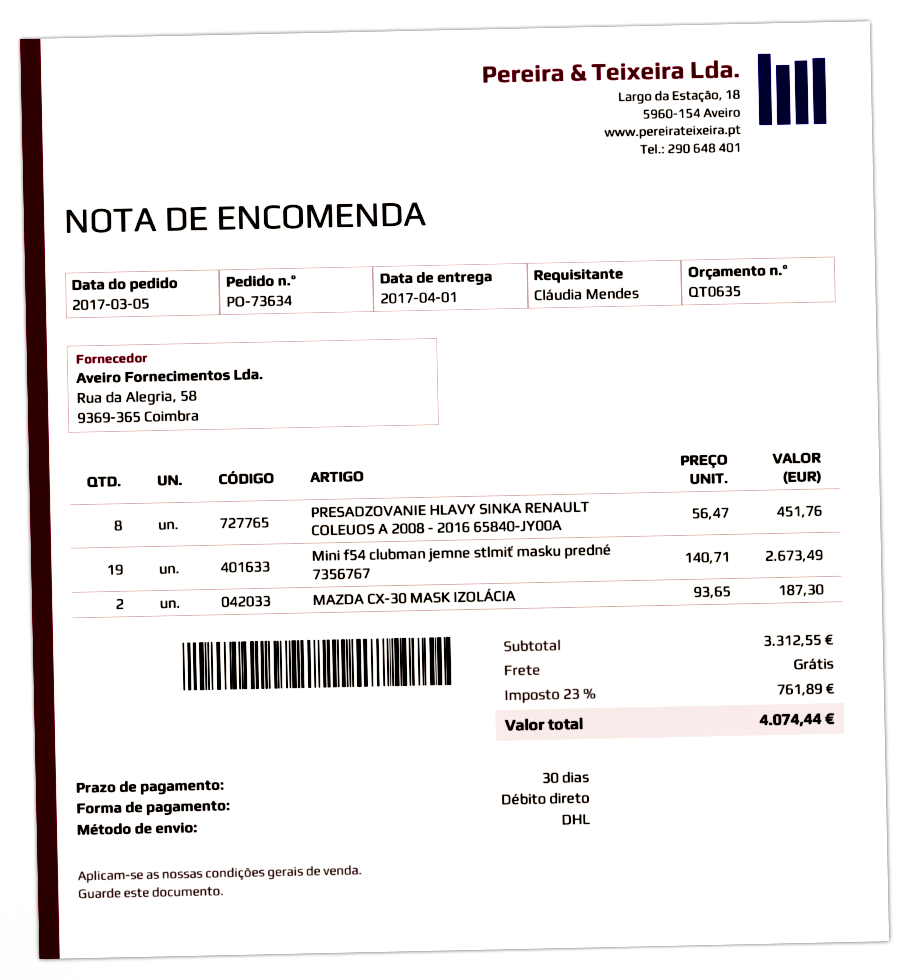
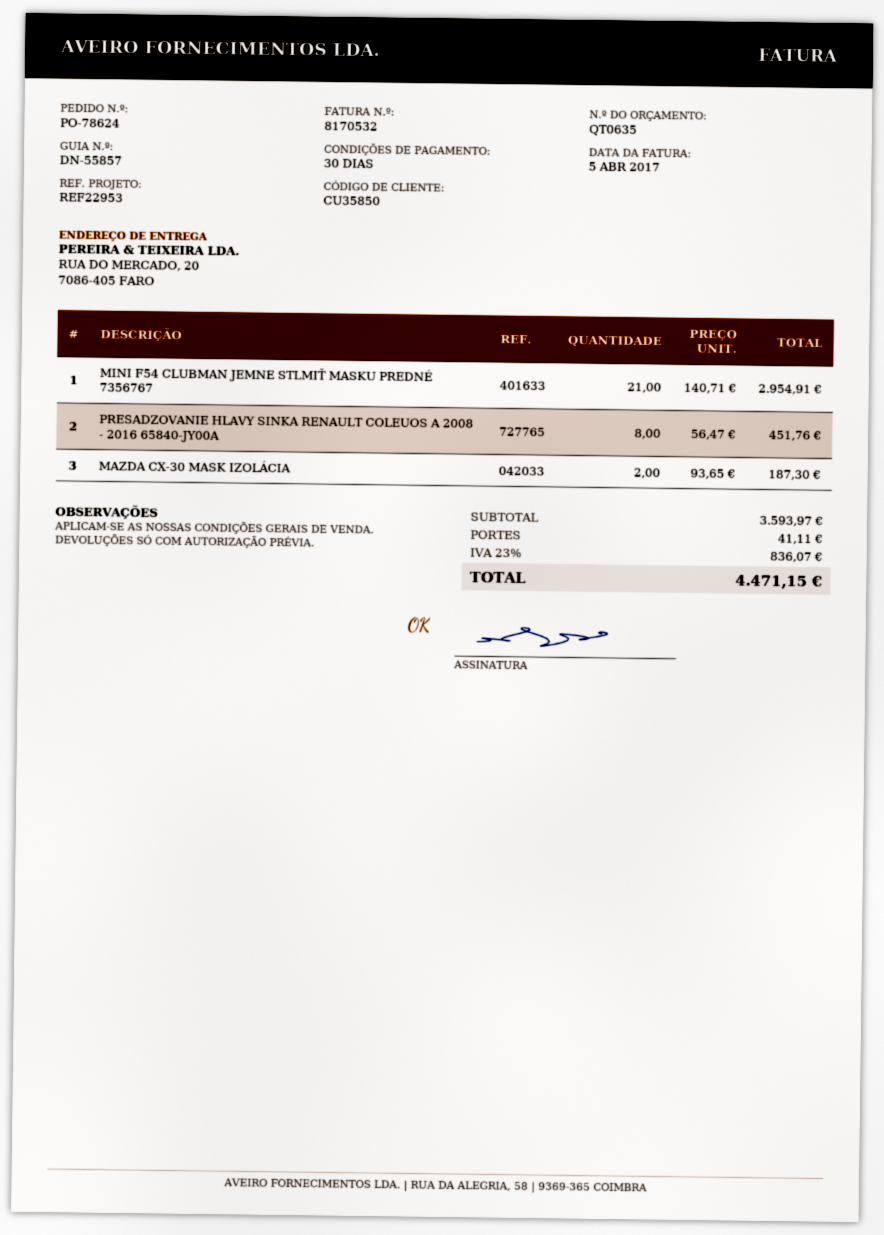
order number: PO-73634 -> PO-78624
Mini f54 clubman jemne stlmiť masku predné 7356767: 19 x 140.71 = 2673.49 -> 21 x 140.71 = 2954.91
subtotal: 3312.55 -> 3593.97
shipping: 0.00 -> 41.11
tax: 23% = 761.89 -> 23% = 836.07
total: 4074.44 -> 4471.15

